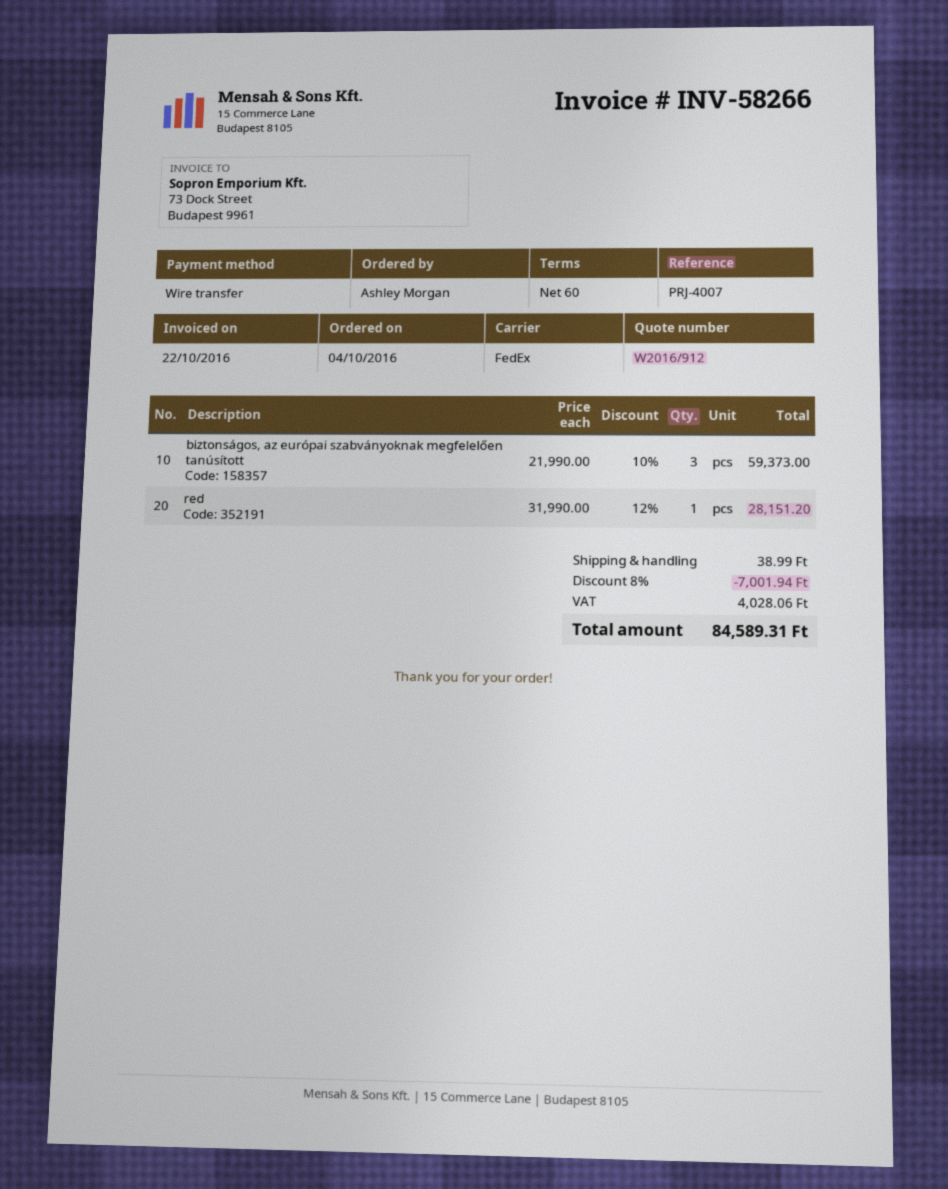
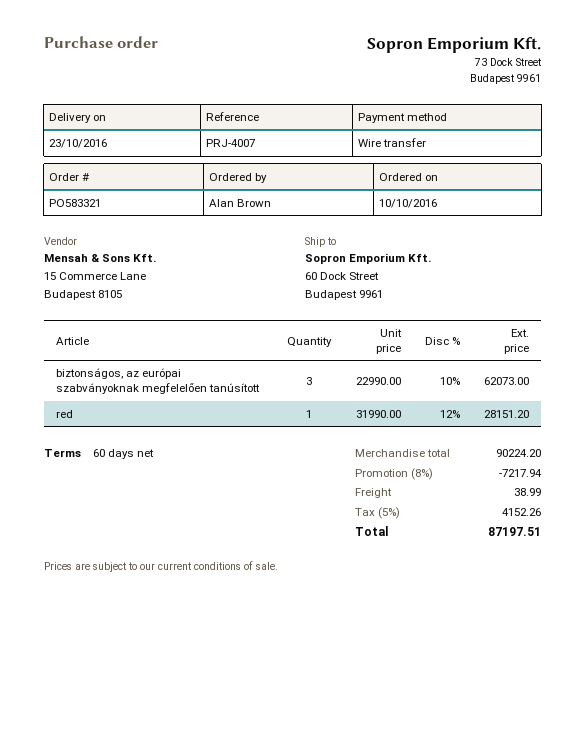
order date: 2016-10-04 -> 2016-10-10
ordered by: Ashley Morgan -> Alan Brown
biztonságos, az európai szabványoknak megfelelően tanúsított: 3 x 21990.00 - 10% = 59373.00 -> 3 x 22990.00 - 10% = 62073.00
discount: 8% = 7001.94 -> 8% = 7217.94
tax: 4028.06 -> 4152.26
total: 84589.31 -> 87197.51

